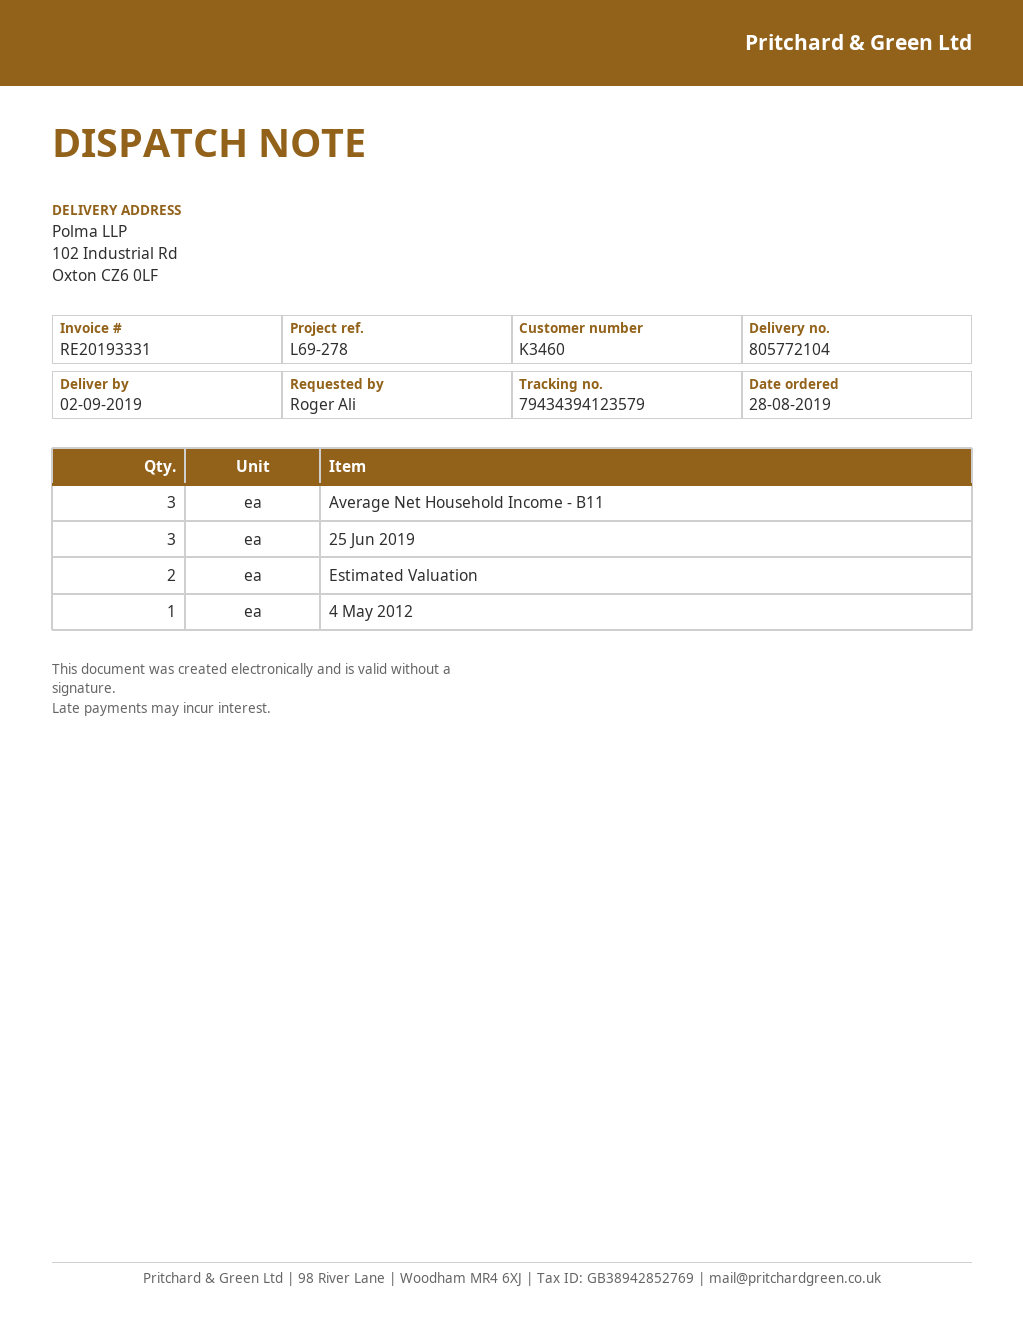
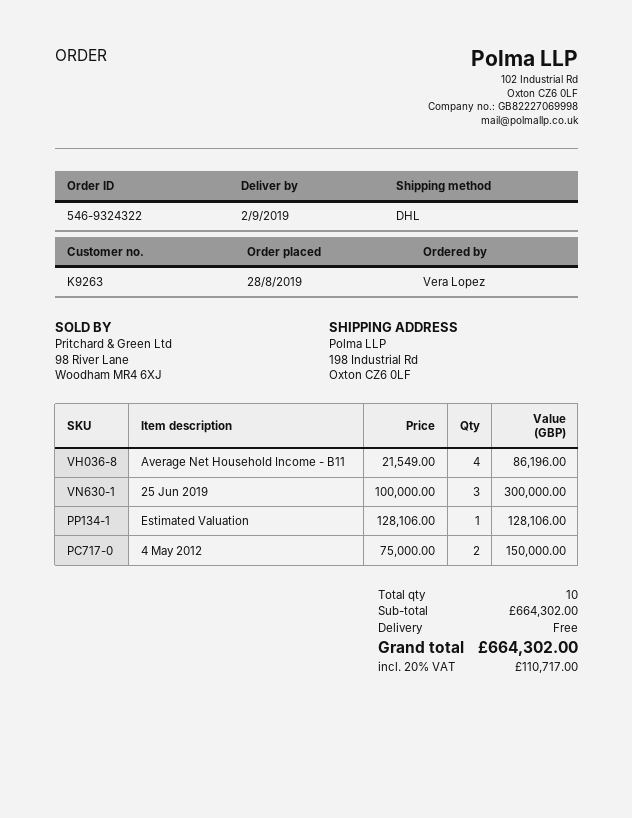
customer number: K3460 -> K9263
ordered by: Roger Ali -> Vera Lopez
ship to: 102 Industrial Rd, Oxton CZ6 0LF -> 198 Industrial Rd, Oxton CZ6 0LF
Average Net Household Income - B11: 3 -> 4
Estimated Valuation: 2 -> 1
4 May 2012: 1 -> 2

